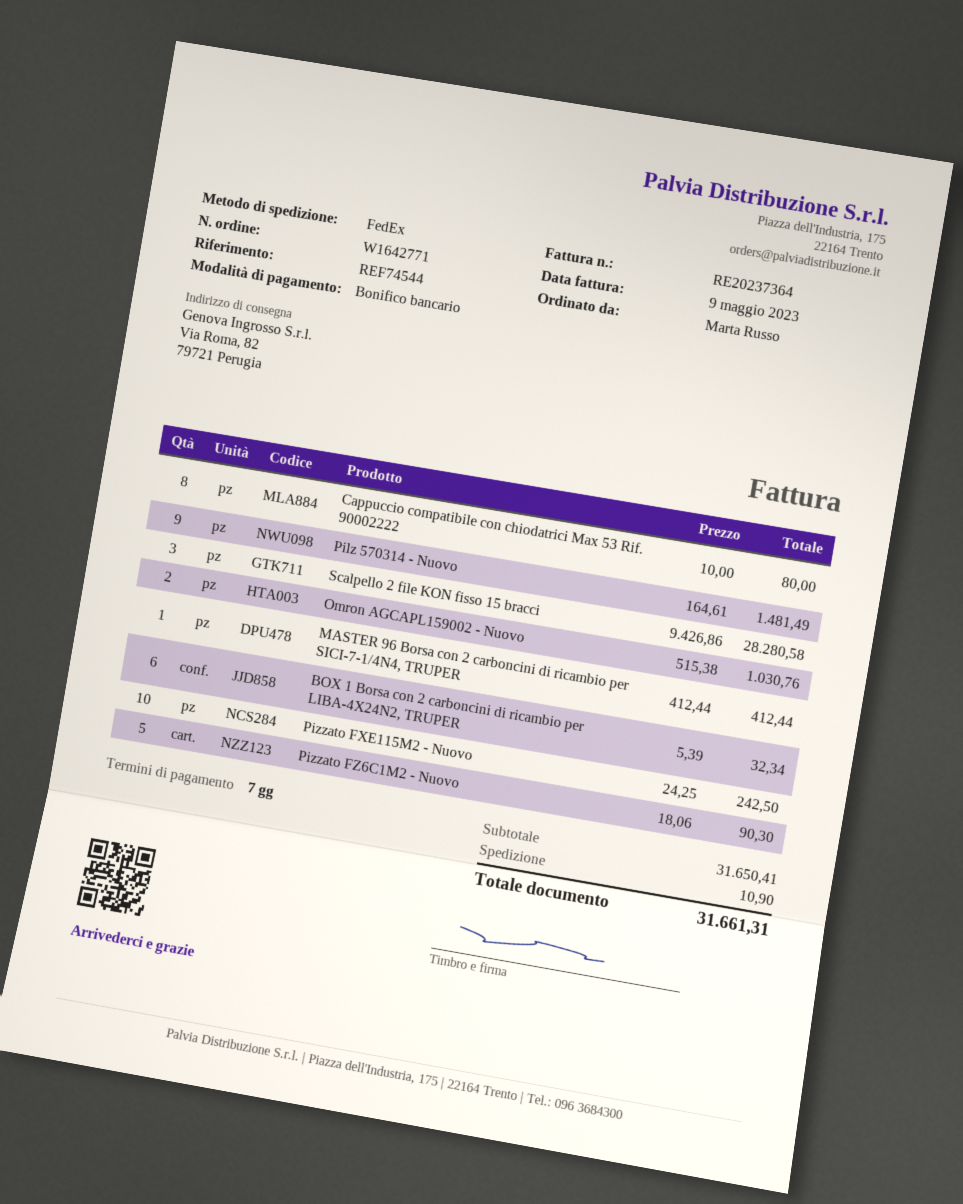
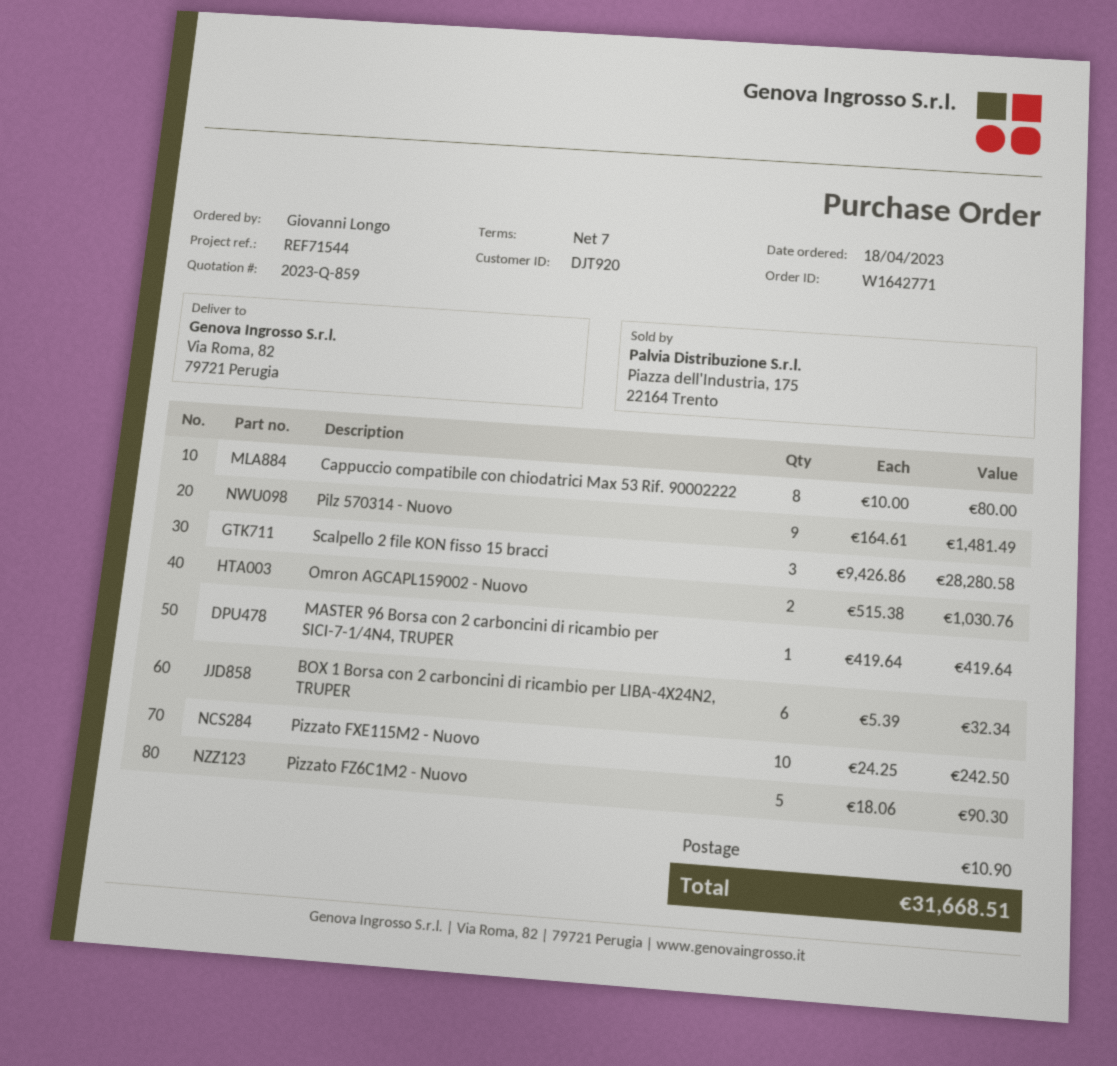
reference: REF74544 -> REF71544
ordered by: Marta Russo -> Giovanni Longo
MASTER 96 Borsa con 2 carboncini di ricambio per SICI-7-1/4N4, TRUPER: 1 x 412.44 = 412.44 -> 1 x 419.64 = 419.64
total: 31661.31 -> 31668.51

